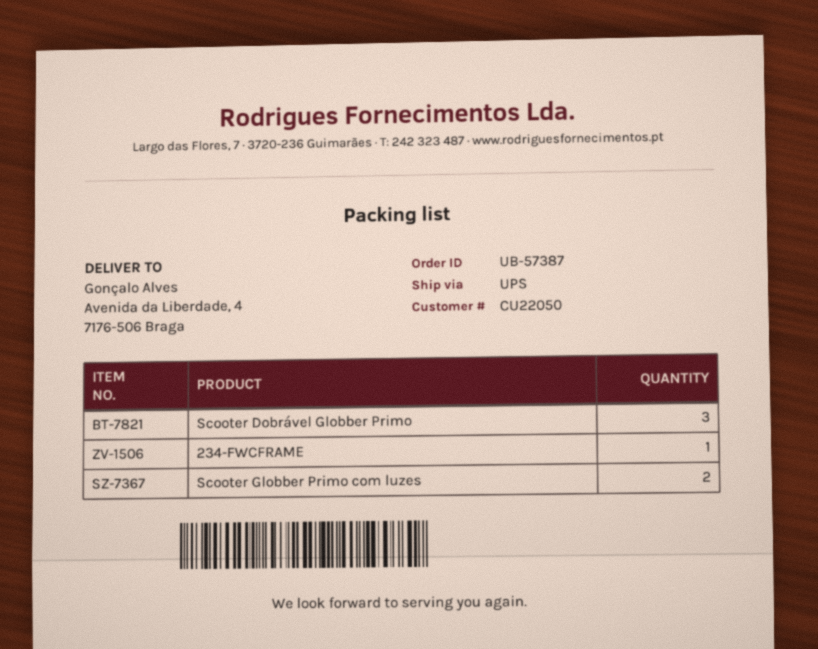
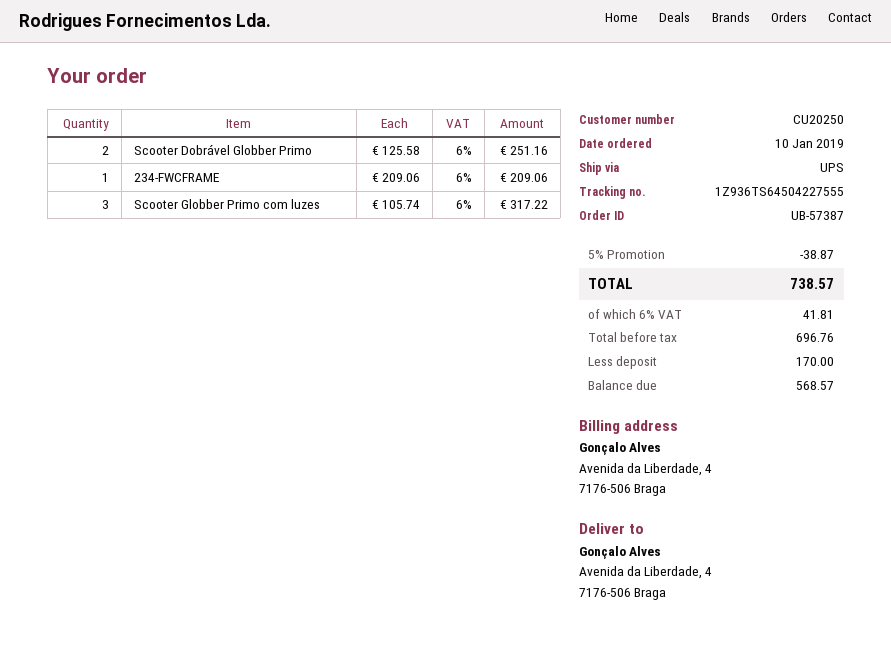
customer number: CU22050 -> CU20250
Scooter Dobrável Globber Primo: 3 -> 2
Scooter Globber Primo com luzes: 2 -> 3

